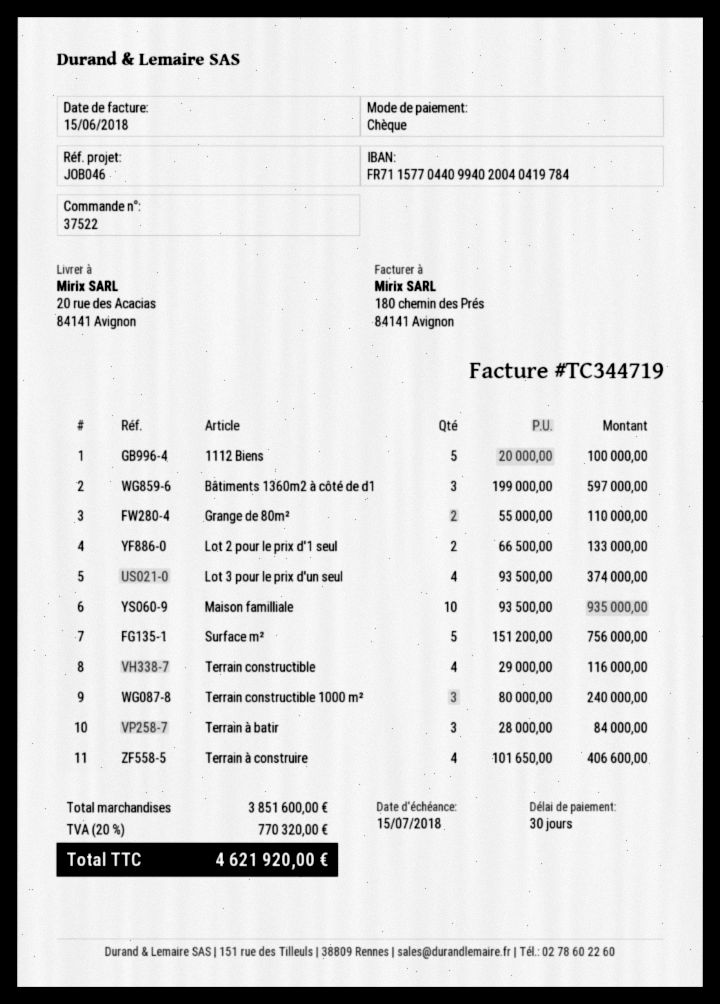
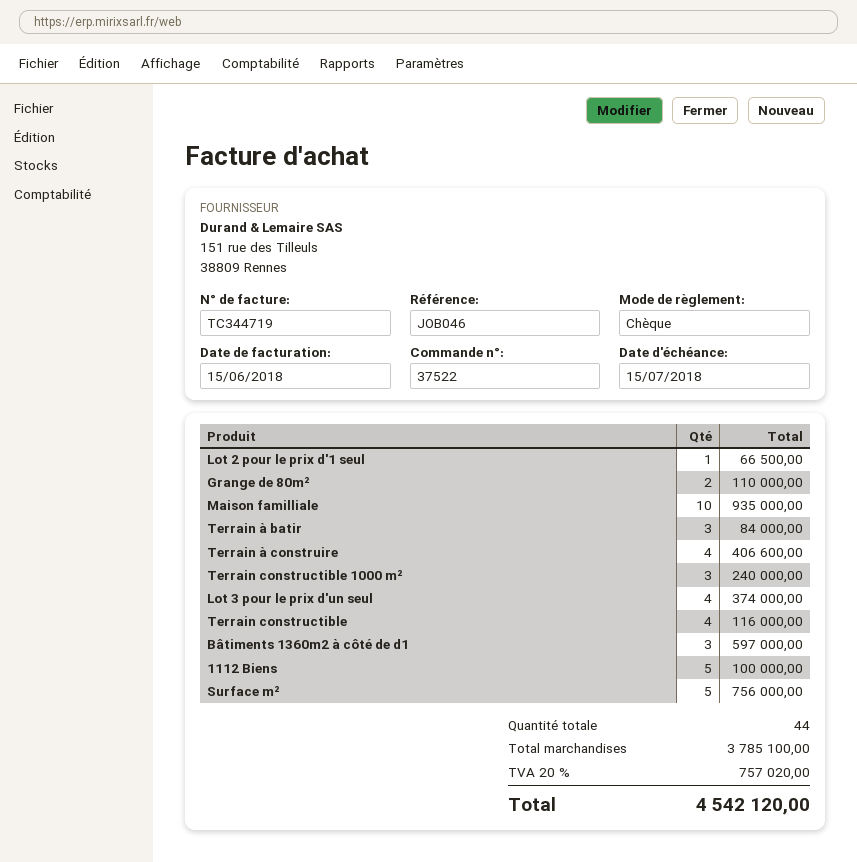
Lot 2 pour le prix d'1 seul: 2 for 133000.00 -> 1 for 66500.00
subtotal: 3851600.00 -> 3785100.00
tax: 20% = 770320.00 -> 20% = 757020.00
total: 4621920.00 -> 4542120.00

